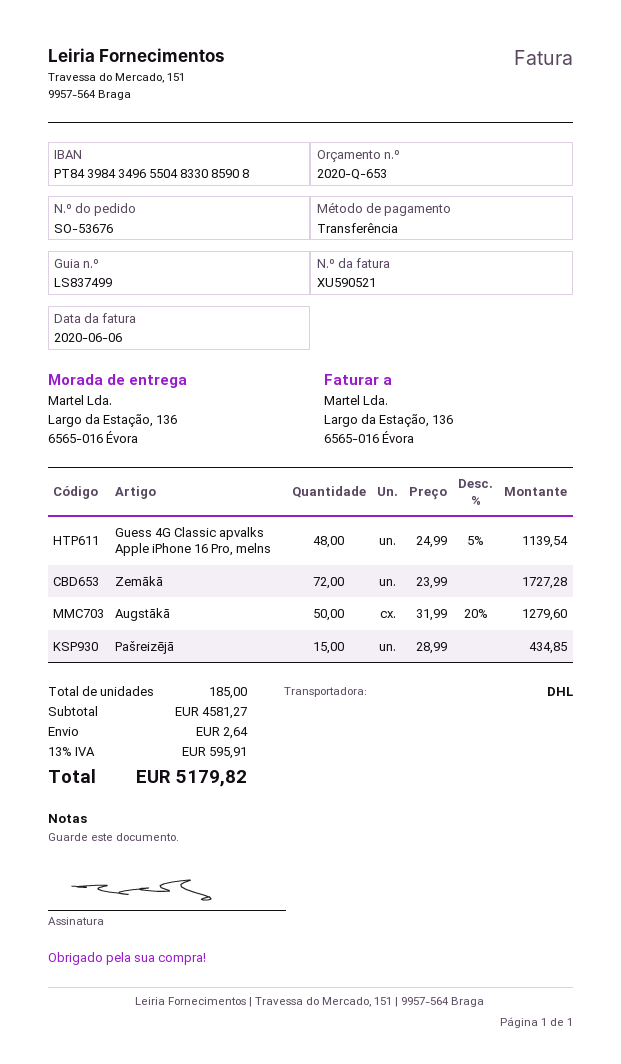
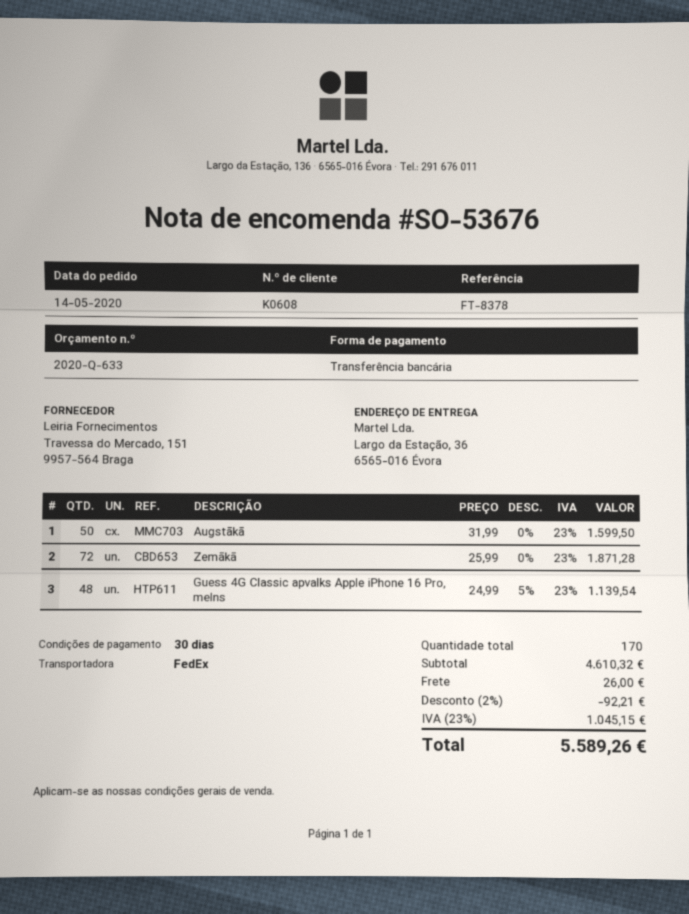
quote number: 2020-Q-653 -> 2020-Q-633
shipping method: DHL -> FedEx
ship to: Largo da Estação, 136, 6565-016 Évora -> Largo da Estação, 36, 6565-016 Évora
Zemākā: 72 x 23.99 = 1727.28 -> 72 x 25.99 = 1871.28
Augstākā: 50 x 31.99 - 20% = 1279.60 -> 50 x 31.99 = 1599.50
Pašreizējā: 15 x 28.99 = 434.85 -> none
total quantity: 185 -> 170
subtotal: 4581.27 -> 4610.32
discount: none -> 2% = 92.21
shipping: 2.64 -> 26.00
tax: 13% = 595.91 -> 23% = 1045.15
total: 5179.82 -> 5589.26

